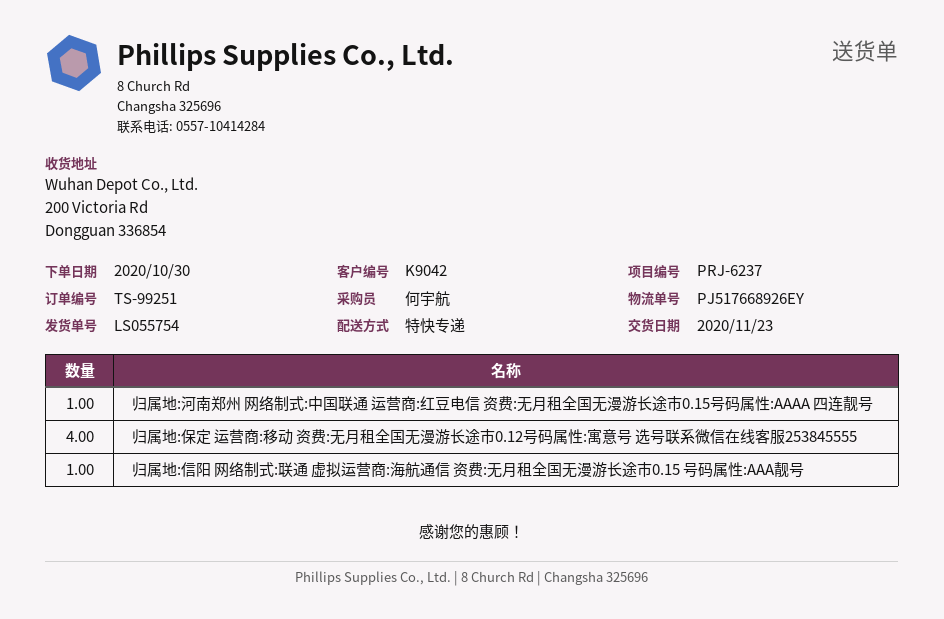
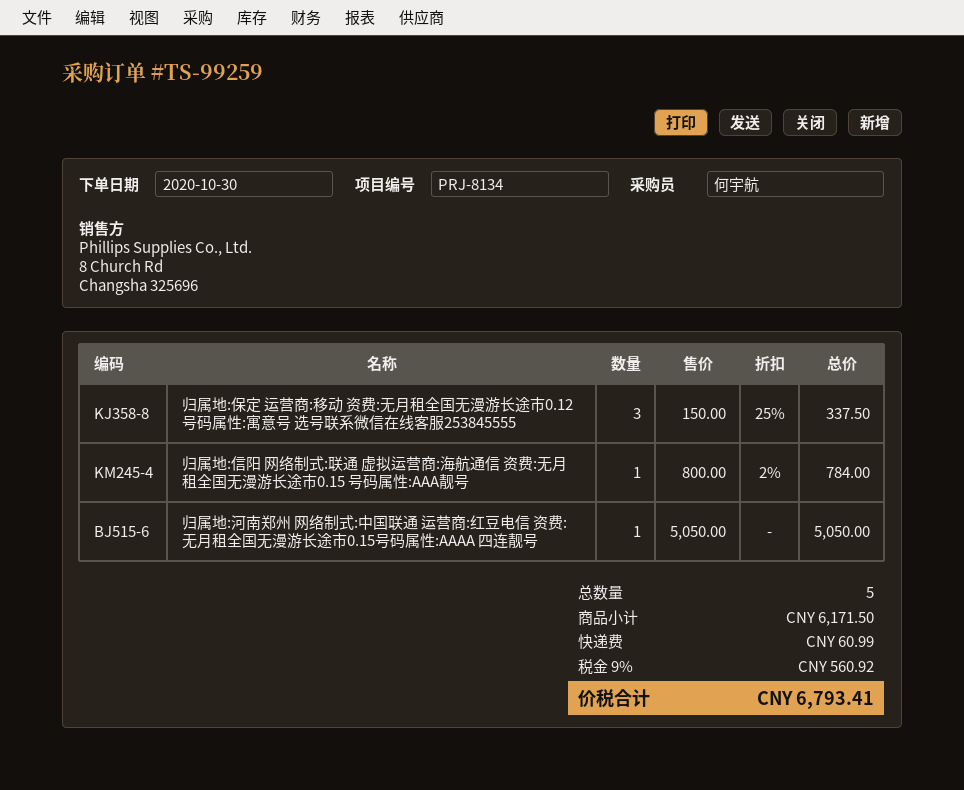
order number: TS-99251 -> TS-99259
reference: PRJ-6237 -> PRJ-8134
归属地:保定 运营商:移动 资费:无月租全国无漫游长途市0.12号码属性:寓意号 选号联系微信在线客服253845555: 4 -> 3

